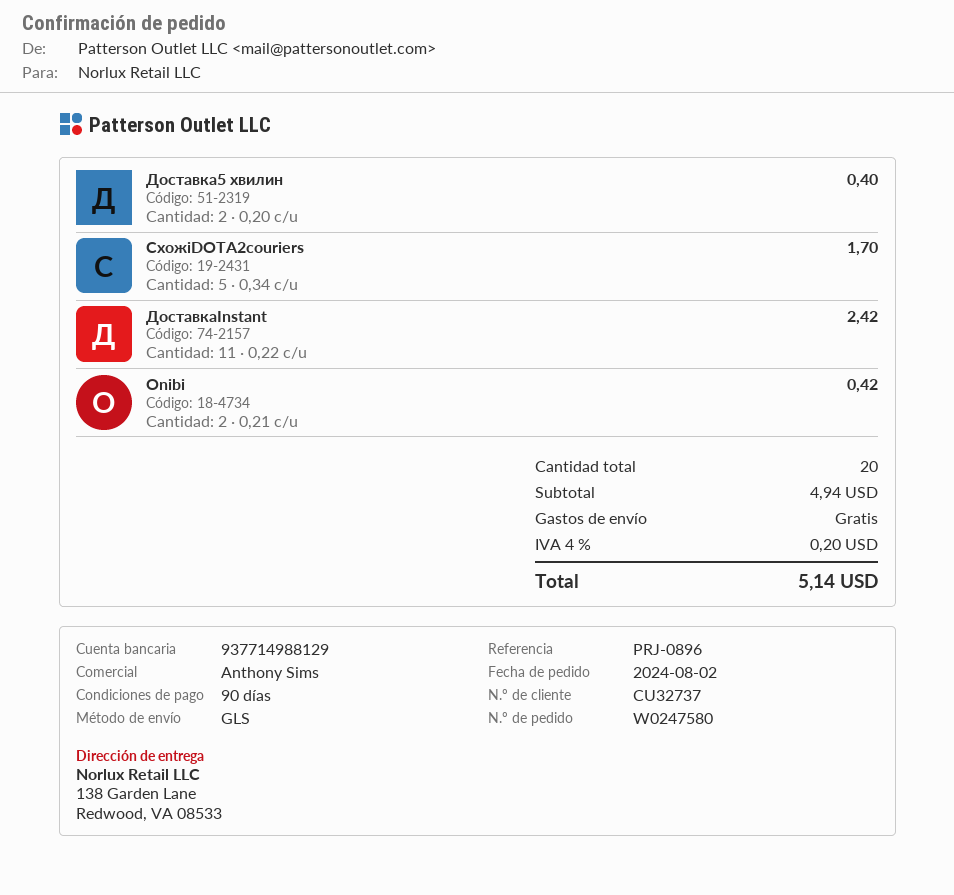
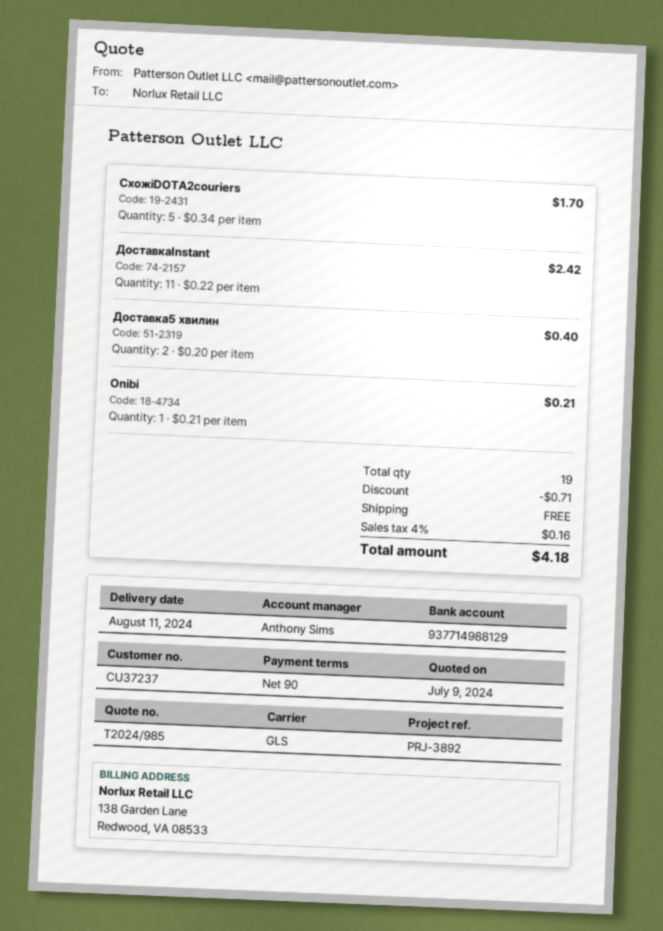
customer number: CU32737 -> CU37237
reference: PRJ-0896 -> PRJ-3892
Onibi: 2 x 0.21 = 0.42 -> 1 x 0.21 = 0.21
total quantity: 20 -> 19
discount: none -> 0.71
tax: 4% = 0.20 -> 4% = 0.16
total: 5.14 -> 4.18

